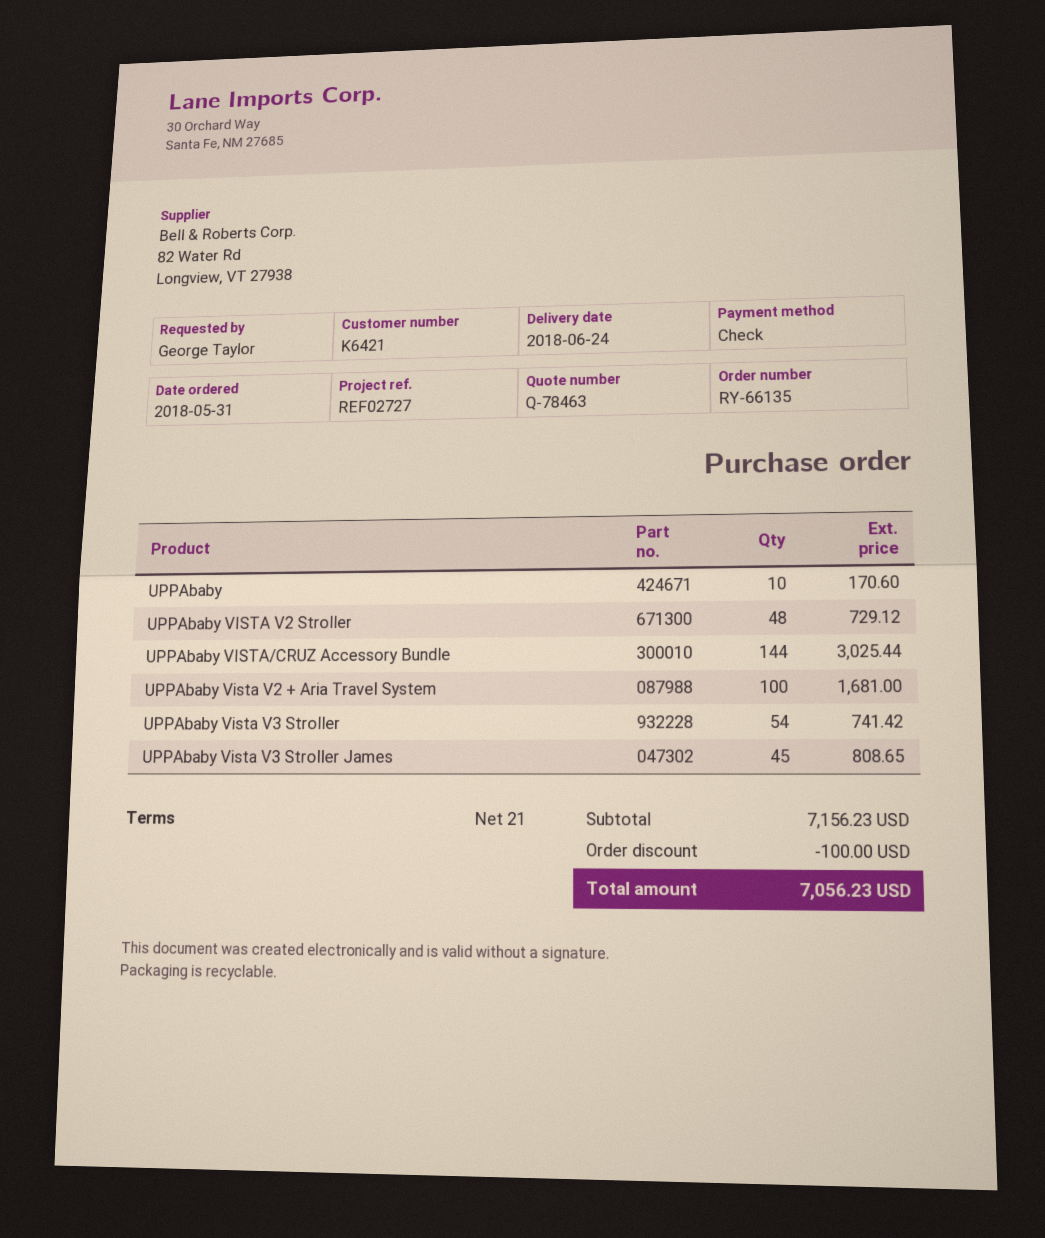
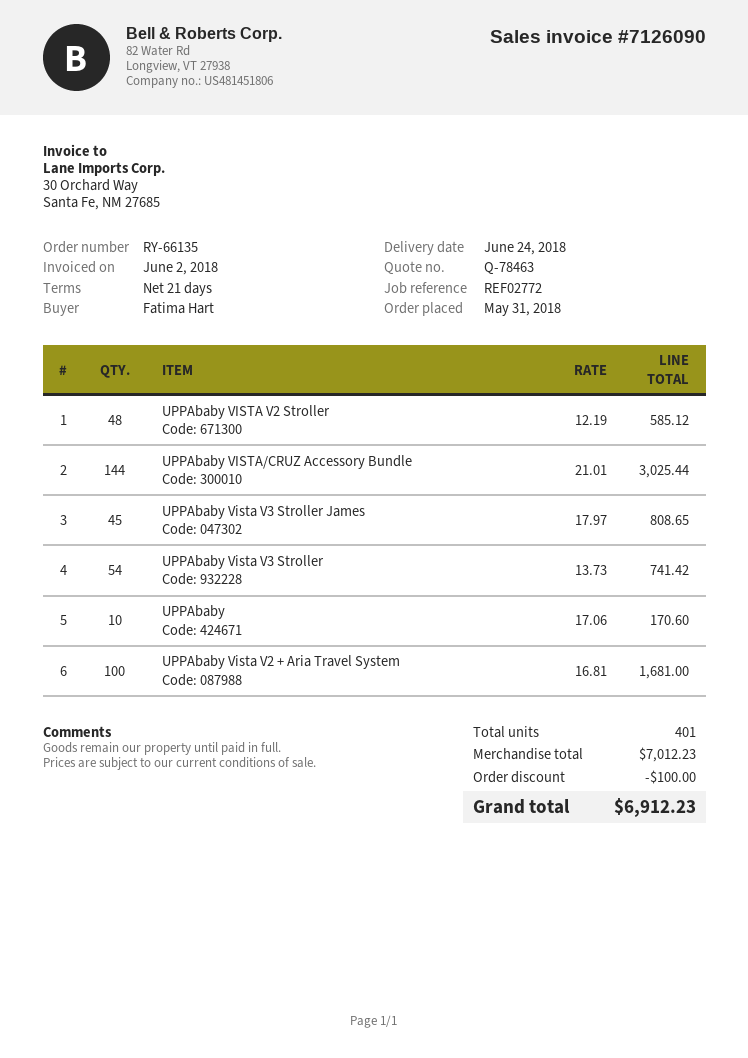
reference: REF02727 -> REF02772
ordered by: George Taylor -> Fatima Hart
UPPAbaby VISTA V2 Stroller: 48 for 729.12 -> 48 for 585.12
subtotal: 7156.23 -> 7012.23
total: 7056.23 -> 6912.23

